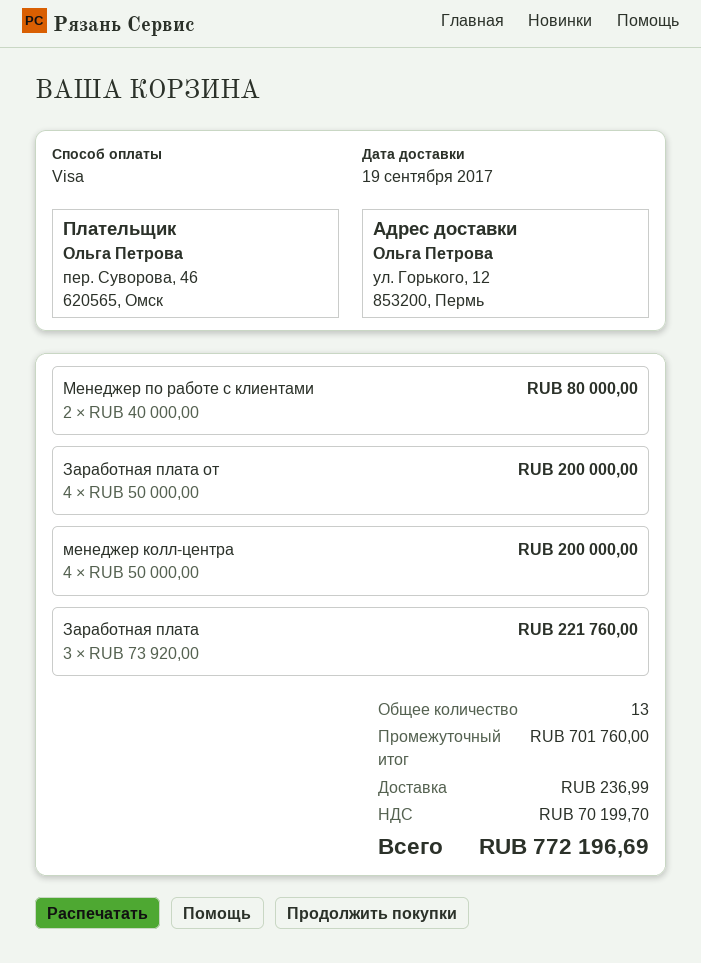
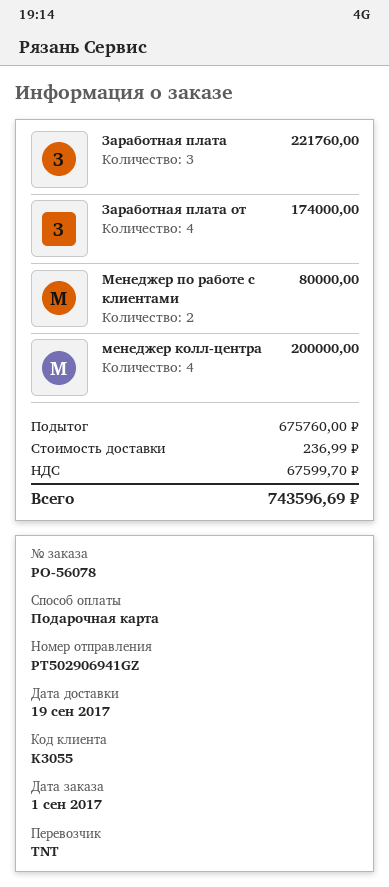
payment method: Visa -> gift card
Заработная плата от: 4 for 200000.00 -> 4 for 174000.00
subtotal: 701760.00 -> 675760.00
tax: 70199.70 -> 67599.70
total: 772196.69 -> 743596.69

